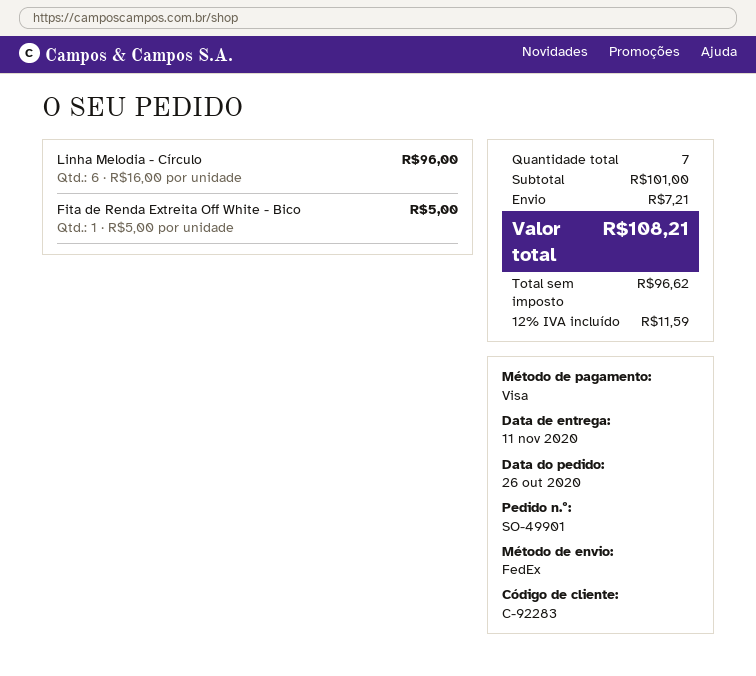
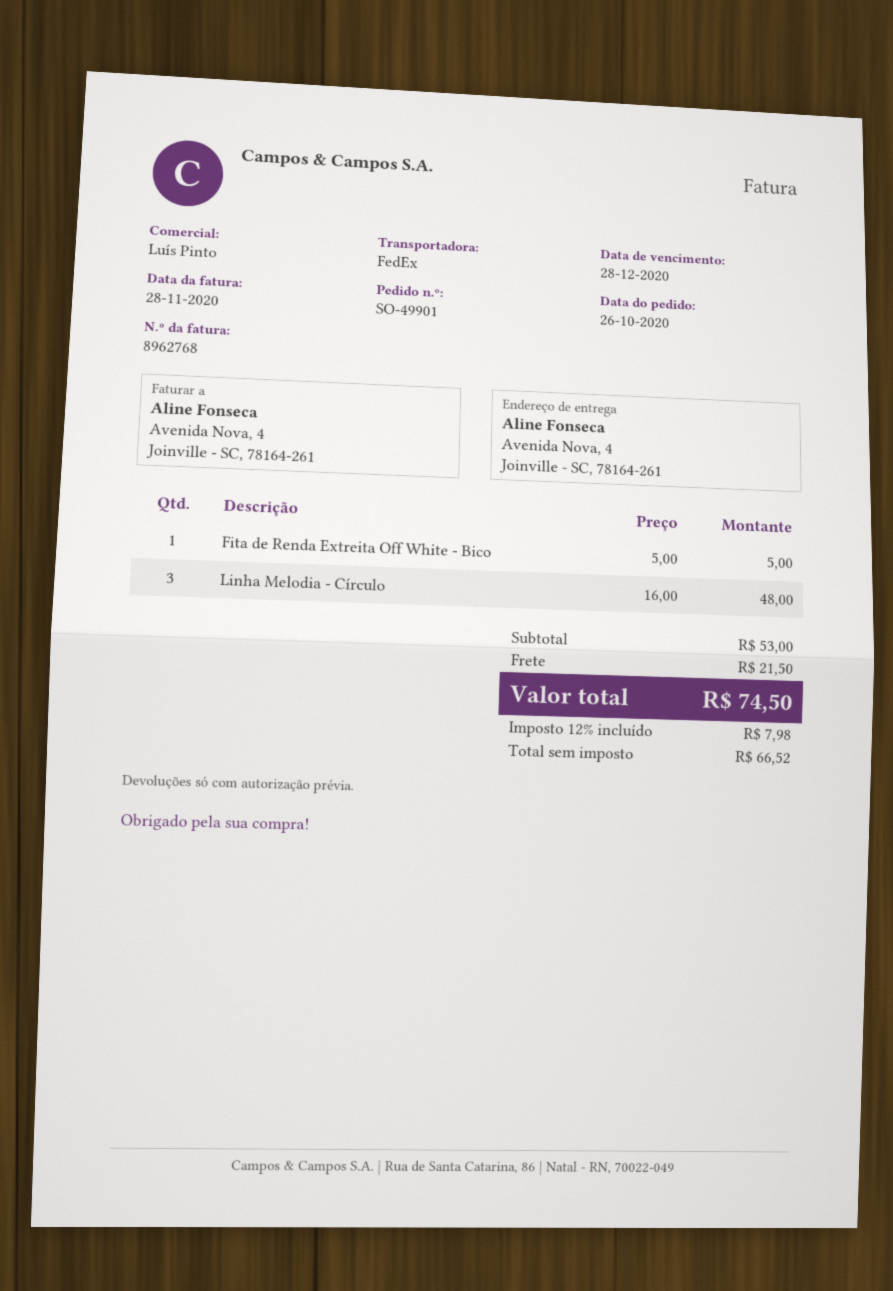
Linha Melodia - Círculo: 6 x 16.00 = 96.00 -> 3 x 16.00 = 48.00
subtotal: 101.00 -> 53.00
shipping: 7.21 -> 21.50
net: 96.62 -> 66.52
tax: 12% = 11.59 -> 12% = 7.98
total: 108.21 -> 74.50

